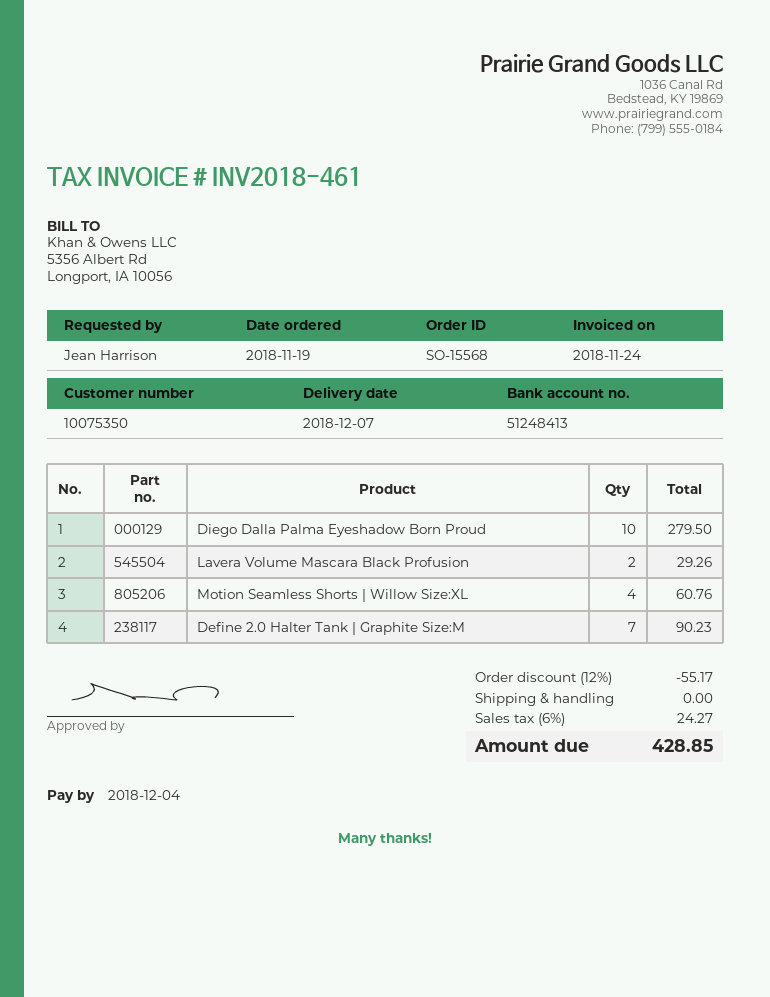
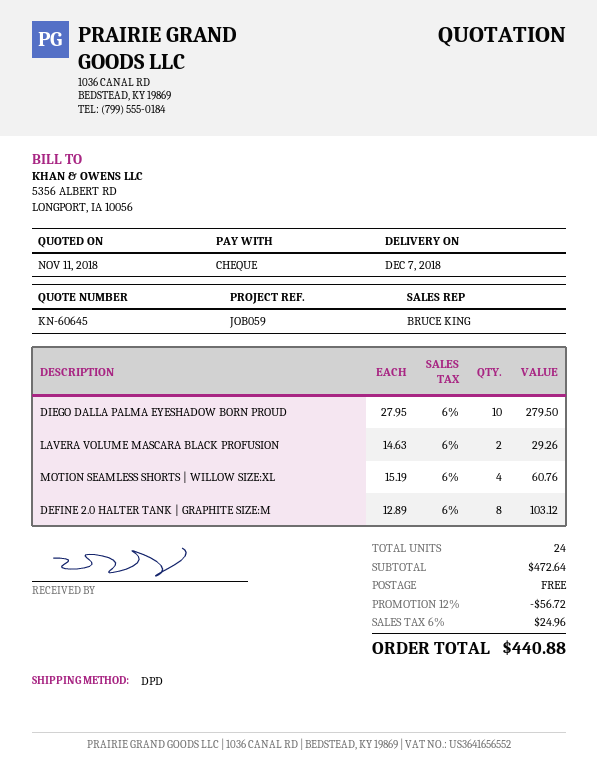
Define 2.0 Halter Tank | Graphite Size:M: 7 for 90.23 -> 8 for 103.12
discount: 12% = 55.17 -> 12% = 56.72
tax: 6% = 24.27 -> 6% = 24.96
total: 428.85 -> 440.88

